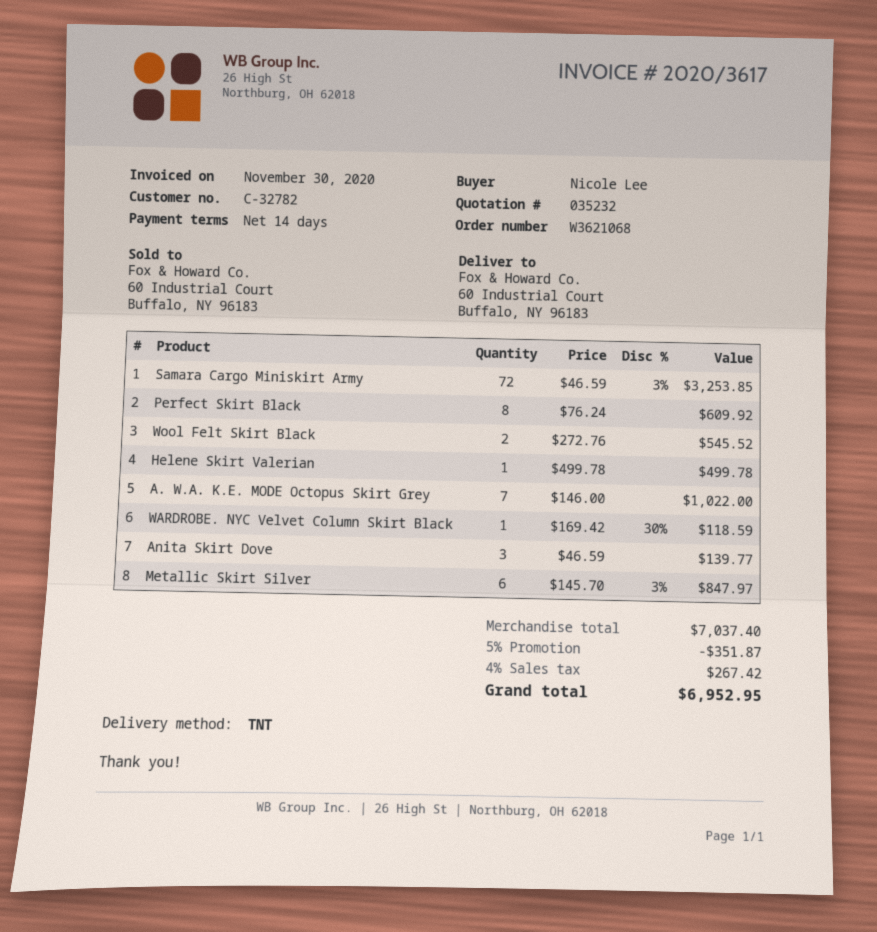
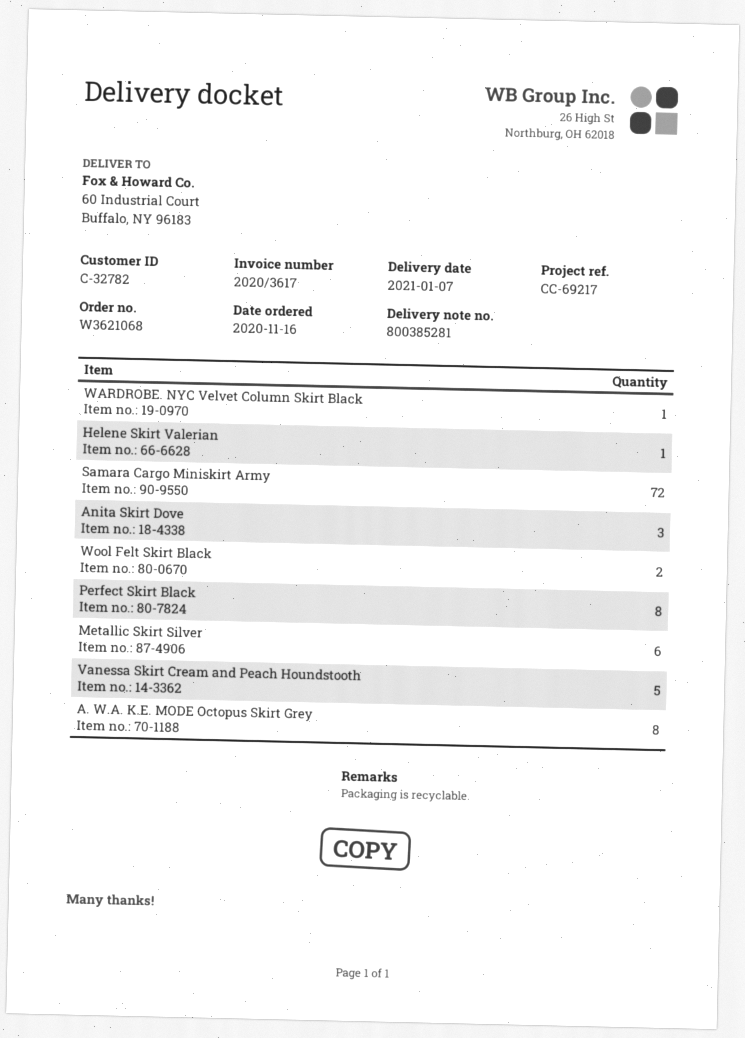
A. W.A. K.E. MODE Octopus Skirt Grey: 7 -> 8
Vanessa Skirt Cream and Peach Houndstooth: none -> 5

